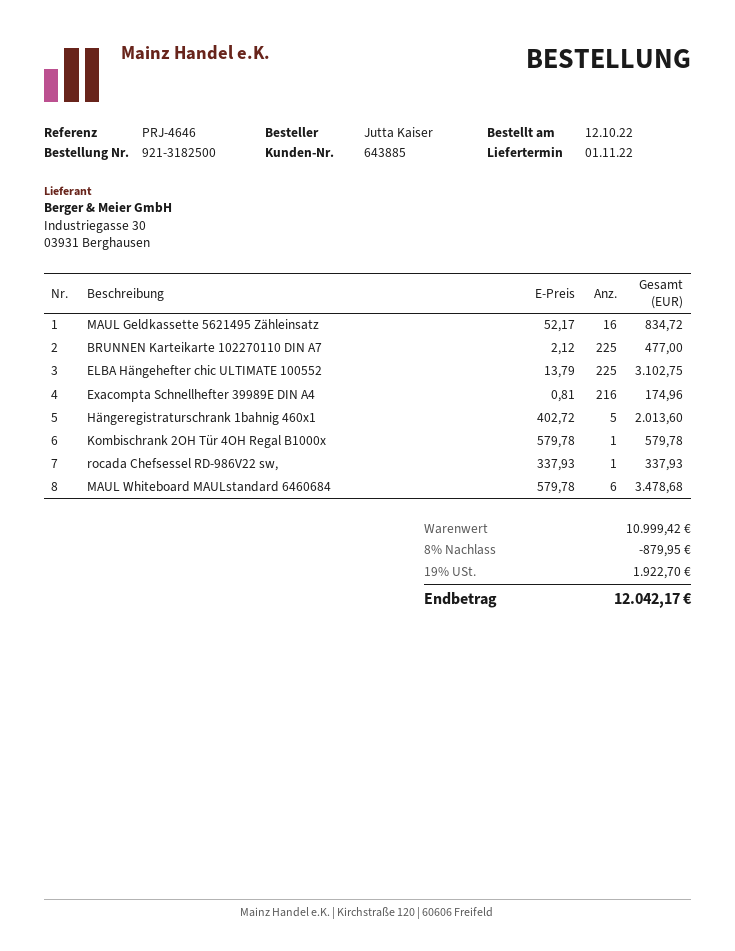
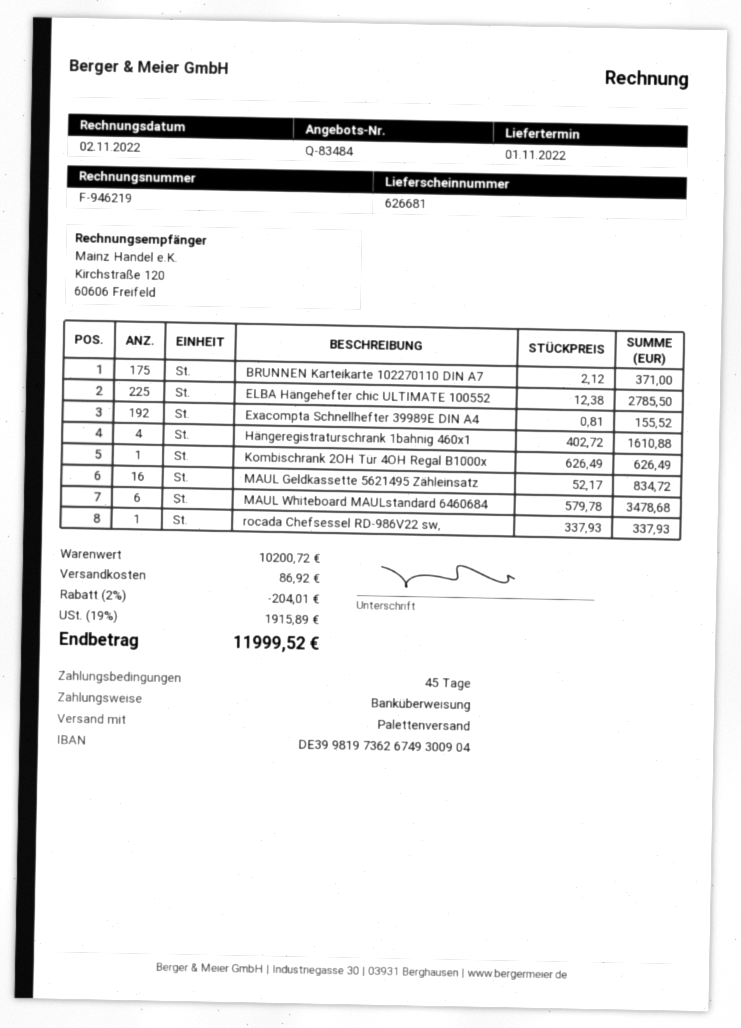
BRUNNEN Karteikarte 102270110 DIN A7: 225 x 2.12 = 477.00 -> 175 x 2.12 = 371.00
ELBA Hängehefter chic ULTIMATE 100552: 225 x 13.79 = 3102.75 -> 225 x 12.38 = 2785.50
Exacompta Schnellhefter 39989E DIN A4: 216 x 0.81 = 174.96 -> 192 x 0.81 = 155.52
Hängeregistraturschrank 1bahnig 460x1: 5 x 402.72 = 2013.60 -> 4 x 402.72 = 1610.88
Kombischrank 2OH Tür 4OH Regal B1000x: 1 x 579.78 = 579.78 -> 1 x 626.49 = 626.49
subtotal: 10999.42 -> 10200.72
discount: 8% = 879.95 -> 2% = 204.01
shipping: none -> 86.92
tax: 19% = 1922.70 -> 19% = 1915.89
total: 12042.17 -> 11999.52

